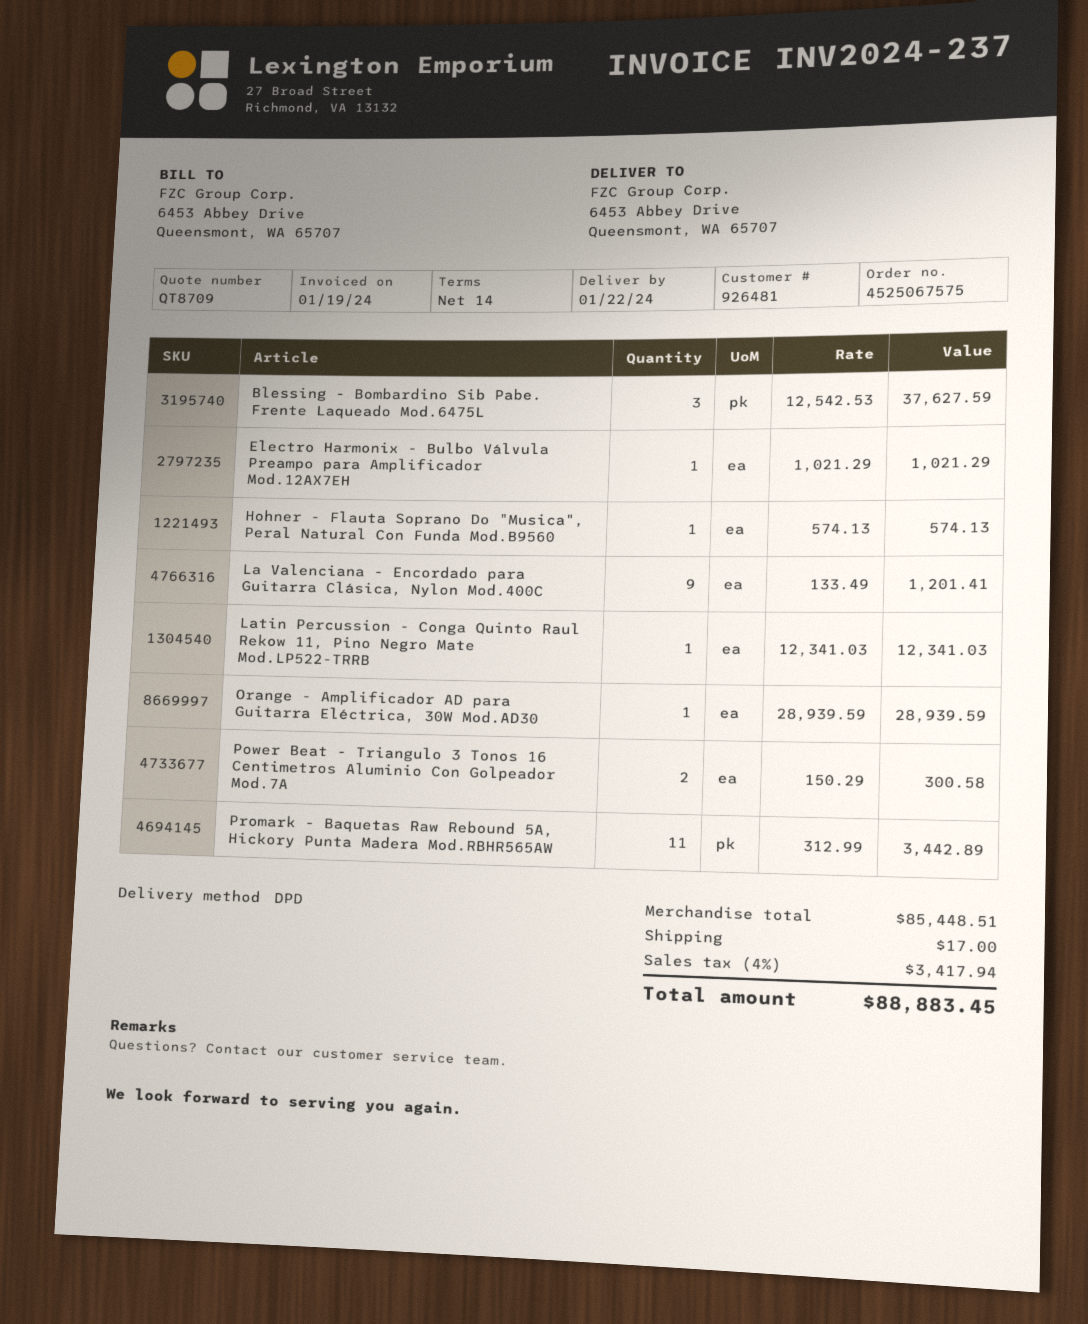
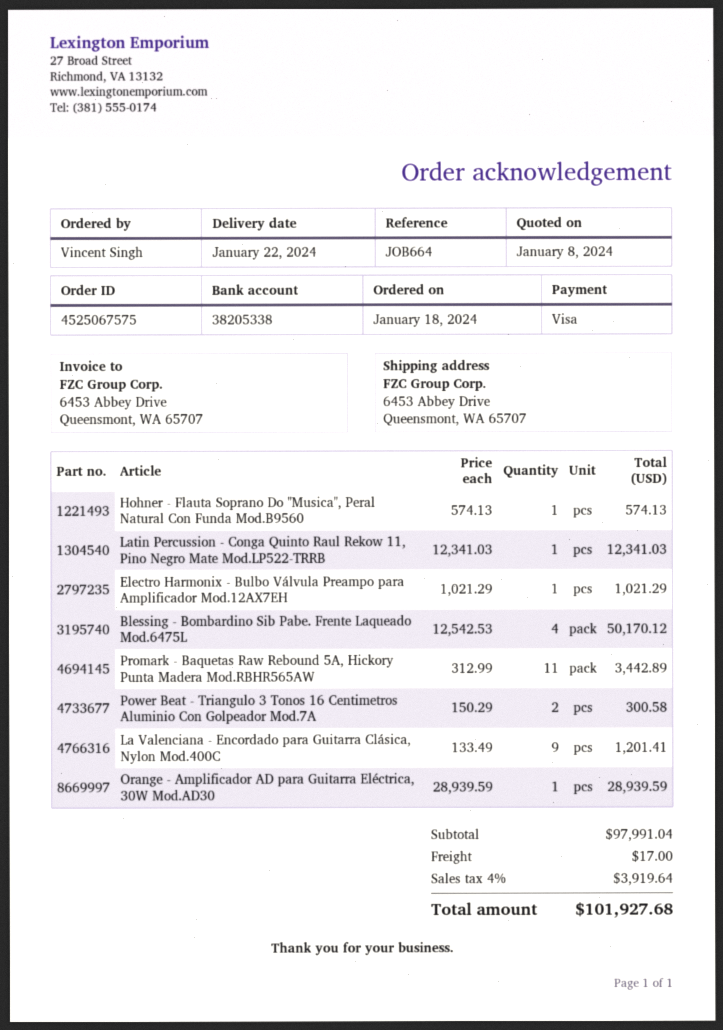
Blessing - Bombardino Sib Pabe. Frente Laqueado Mod.6475L: 3 x 12542.53 = 37627.59 -> 4 x 12542.53 = 50170.12
subtotal: 85448.51 -> 97991.04
tax: 4% = 3417.94 -> 4% = 3919.64
total: 88883.45 -> 101927.68

